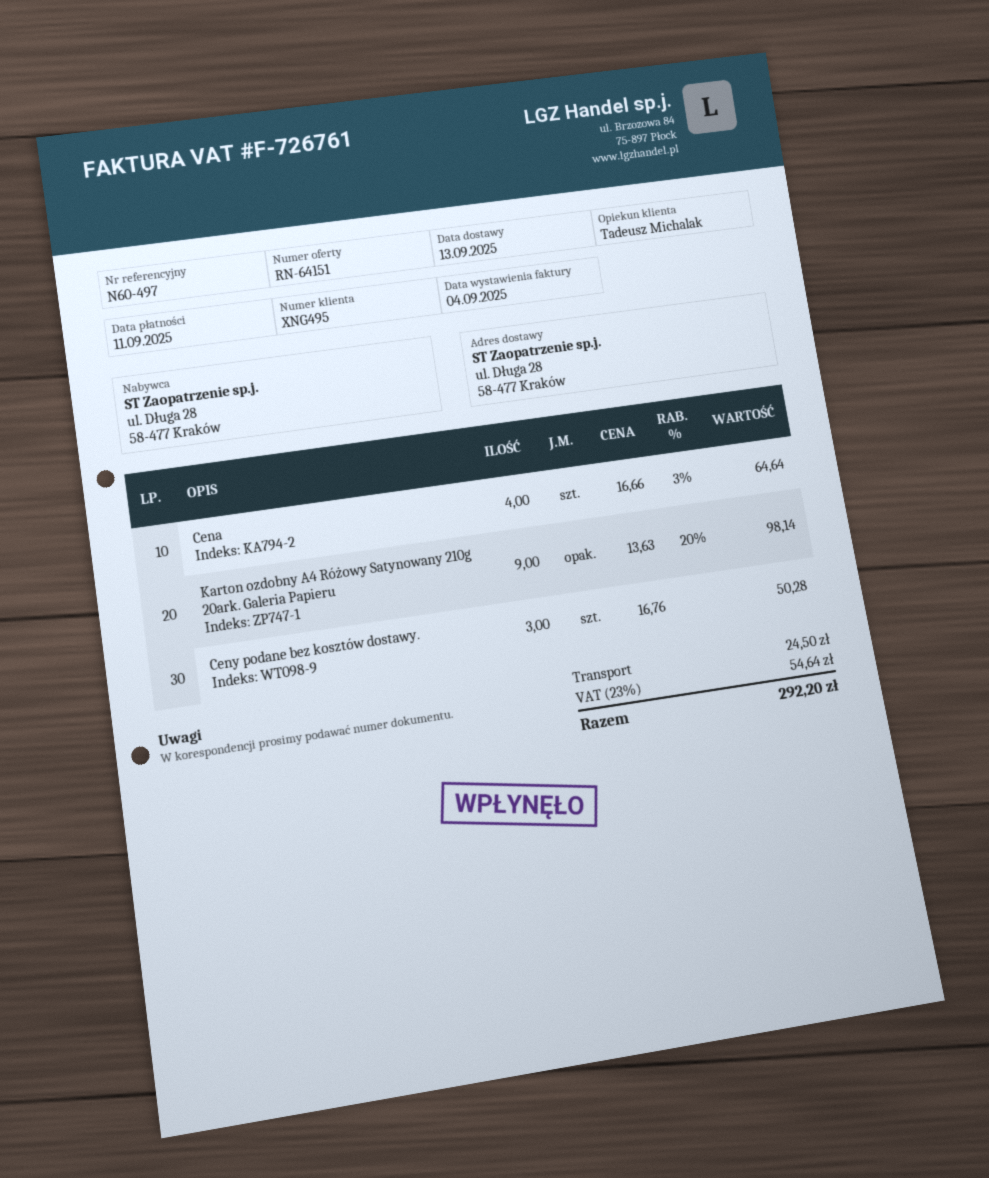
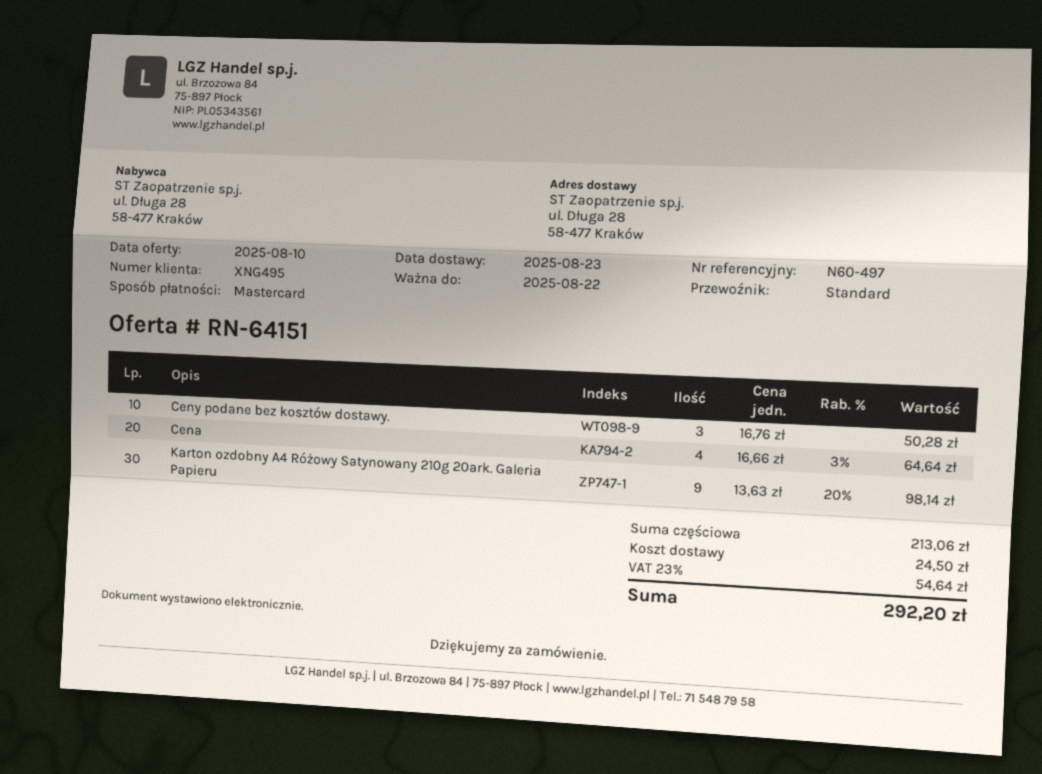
delivery date: 2025-09-13 -> 2025-08-23

